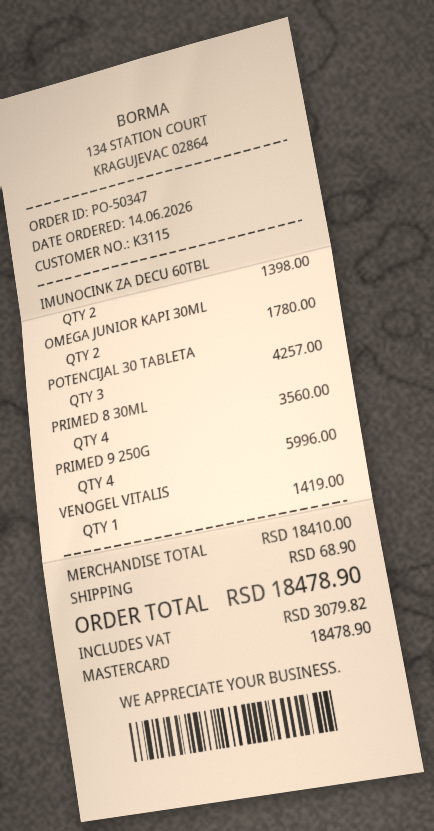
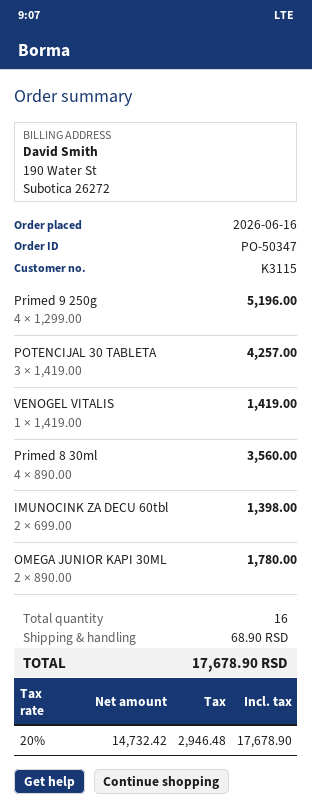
order date: 2026-06-14 -> 2026-06-16
PRIMED 9 250G: 4 for 5996.00 -> 4 for 5196.00
tax: 3079.82 -> 2946.48
total: 18478.90 -> 17678.90

